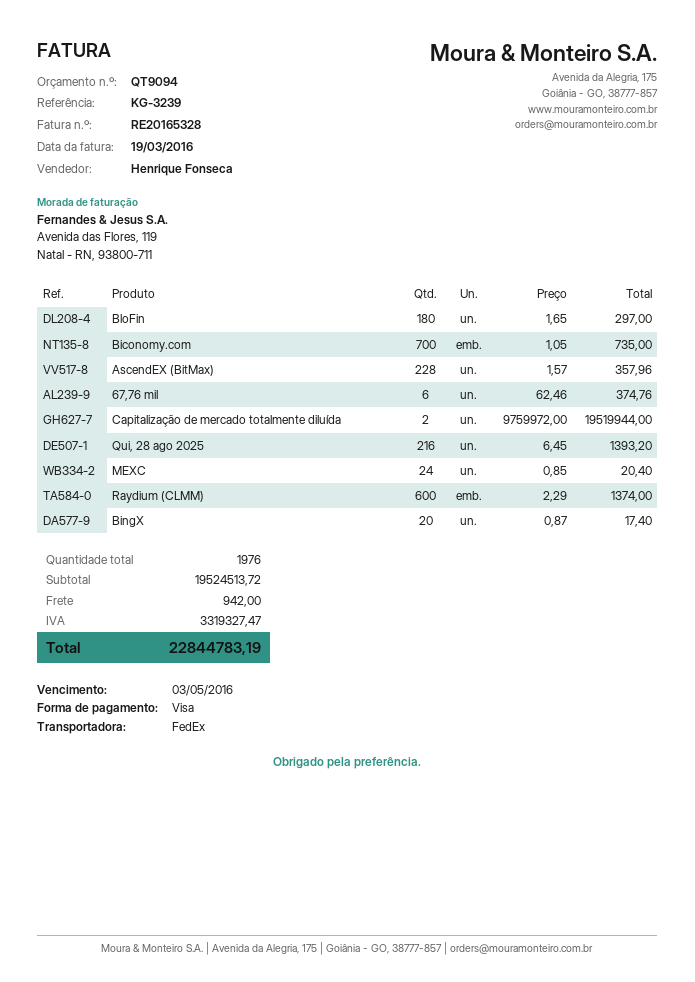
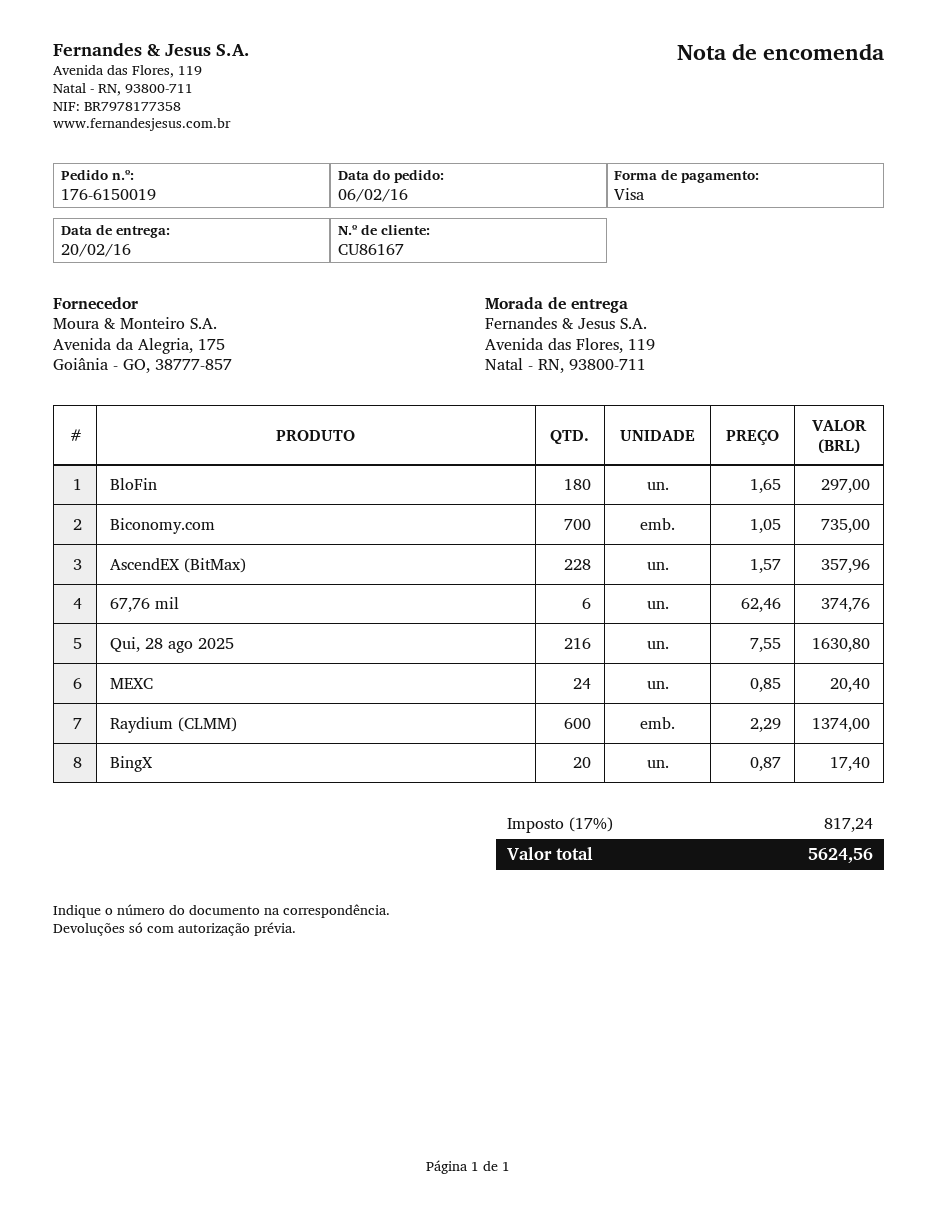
Capitalização de mercado totalmente diluída: 2 x 9759972.00 = 19519944.00 -> none
Qui, 28 ago 2025: 216 x 6.45 = 1393.20 -> 216 x 7.55 = 1630.80
shipping: 942.00 -> none
tax: 3319327.47 -> 817.24
total: 22844783.19 -> 5624.56

